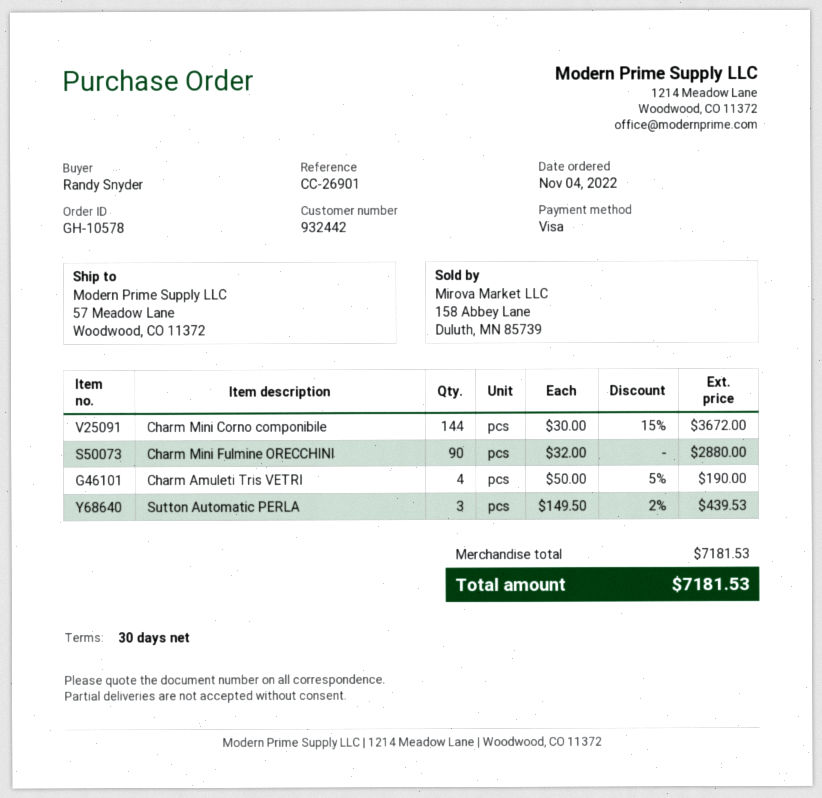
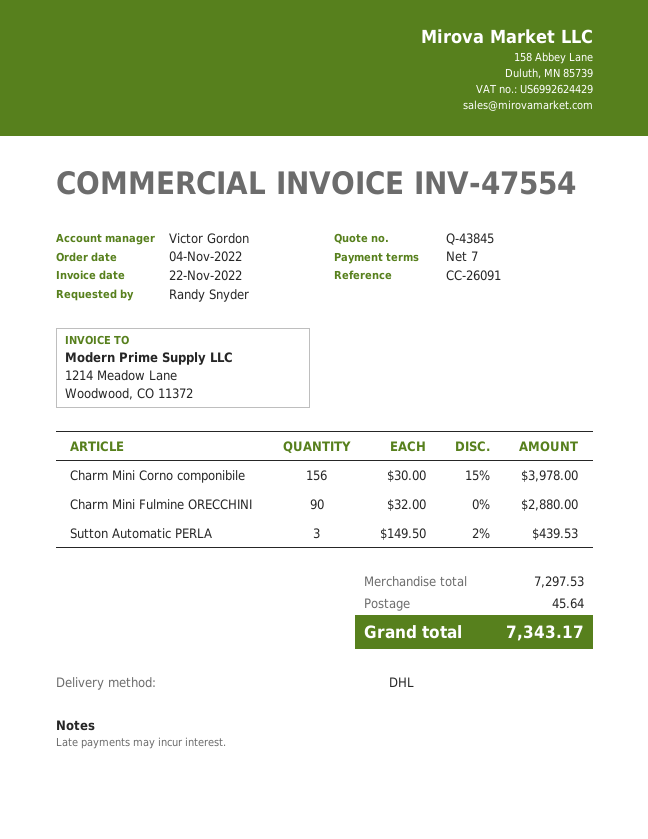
payment terms: 30 days -> 7 days
reference: CC-26901 -> CC-26091
Charm Mini Corno componibile: 144 x 30.00 - 15% = 3672.00 -> 156 x 30.00 - 15% = 3978.00
Charm Amuleti Tris VETRI: 4 x 50.00 - 5% = 190.00 -> none
subtotal: 7181.53 -> 7297.53
shipping: none -> 45.64
total: 7181.53 -> 7343.17

